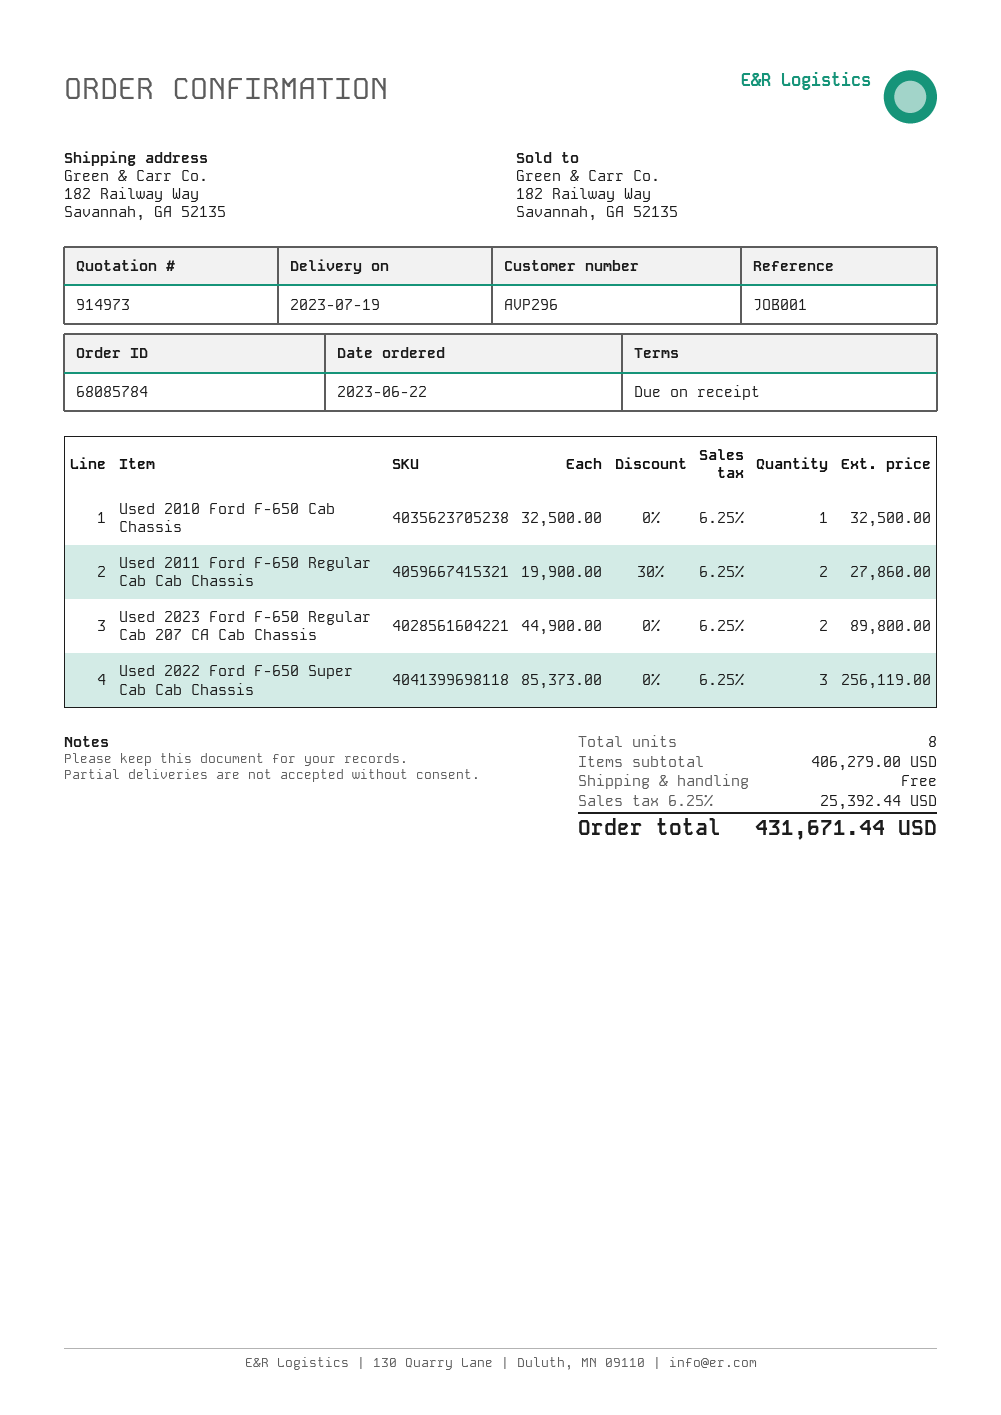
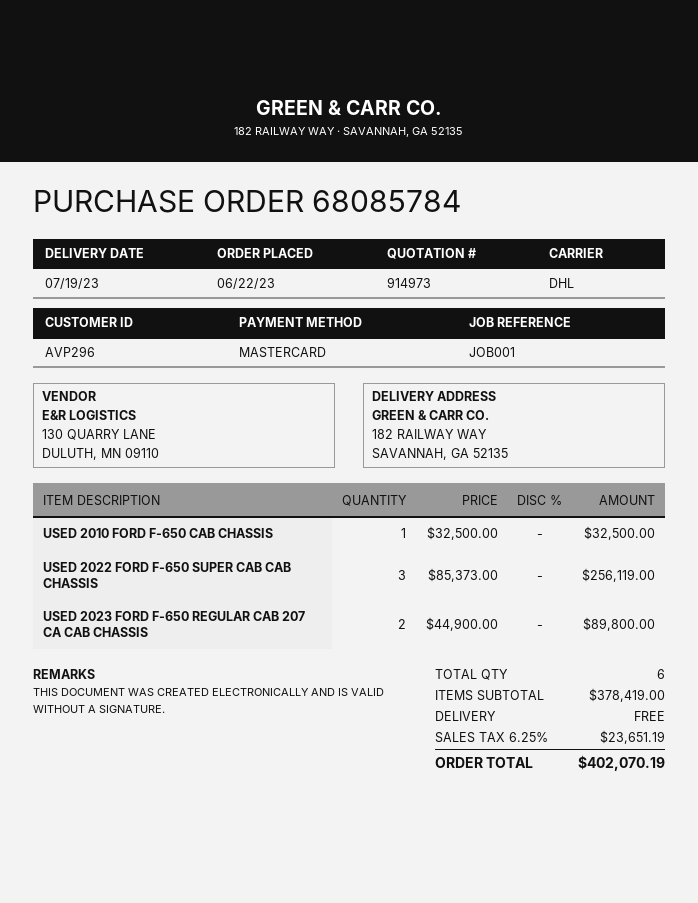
Used 2011 Ford F-650 Regular Cab Cab Chassis: 2 x 19900.00 - 30% = 27860.00 -> none
total quantity: 8 -> 6
subtotal: 406279.00 -> 378419.00
tax: 6.25% = 25392.44 -> 6.25% = 23651.19
total: 431671.44 -> 402070.19

